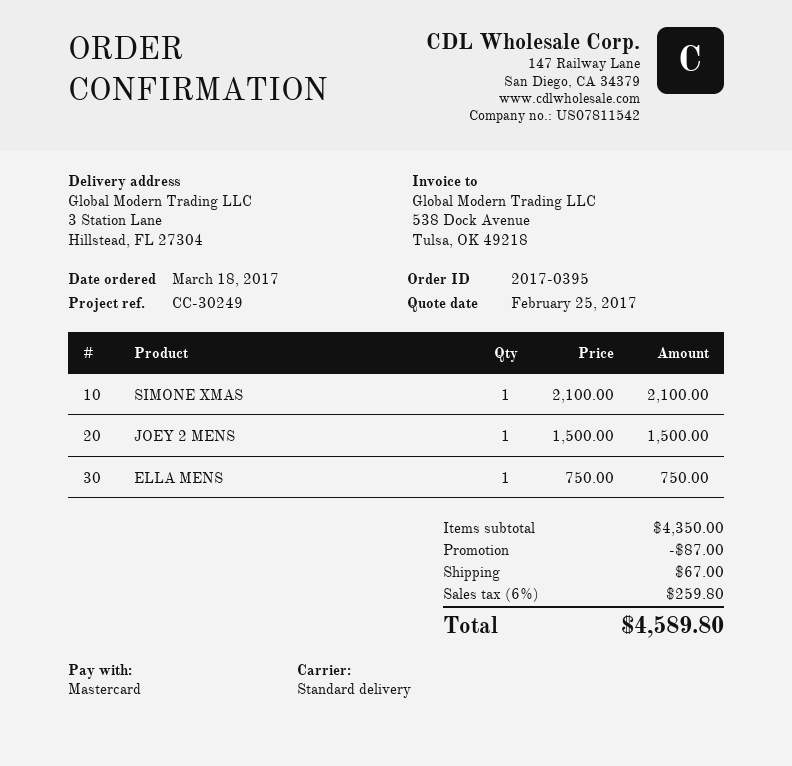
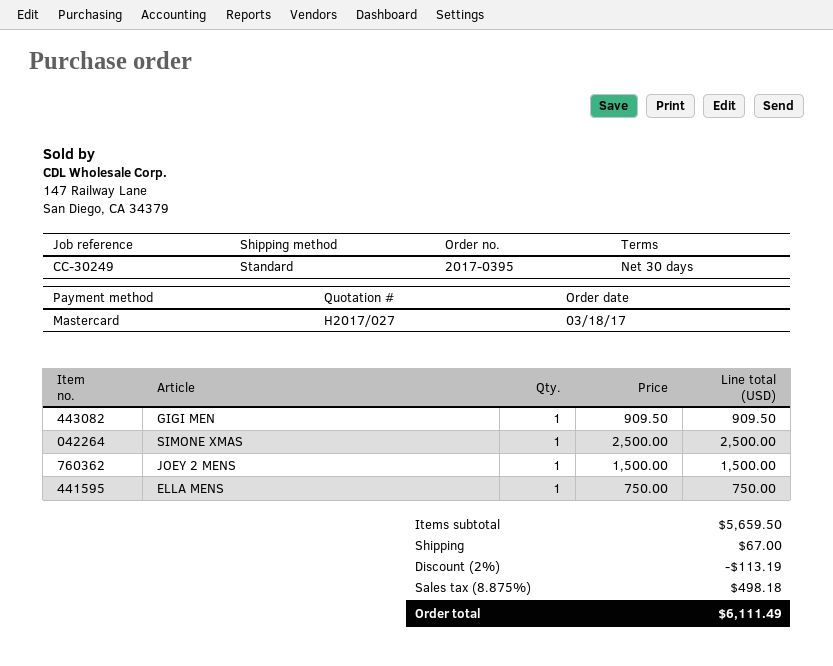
SIMONE XMAS: 1 x 2100.00 = 2100.00 -> 1 x 2500.00 = 2500.00
GIGI MEN: none -> 1 x 909.50 = 909.50
subtotal: 4350.00 -> 5659.50
discount: 87.00 -> 113.19
tax: 6% = 259.80 -> 8.875% = 498.18
total: 4589.80 -> 6111.49

